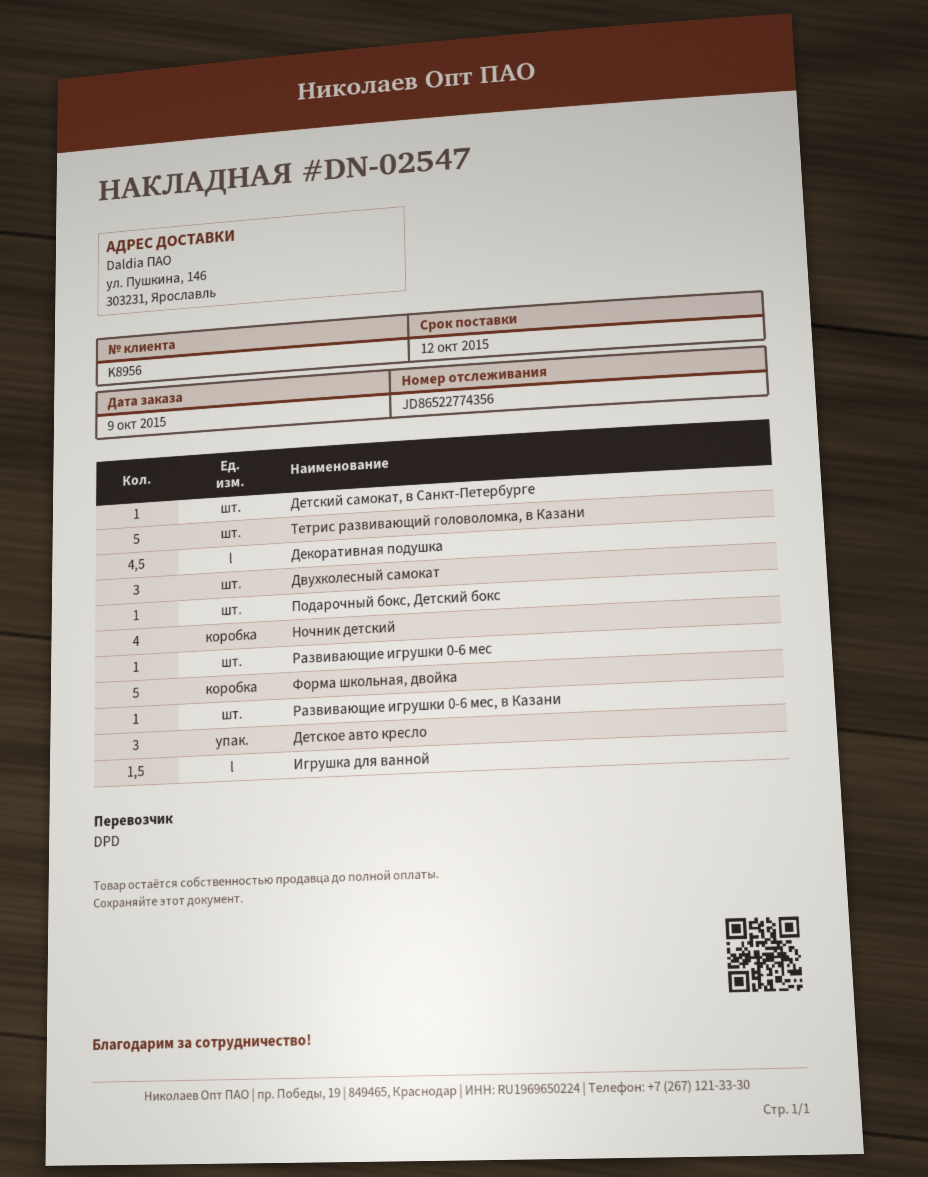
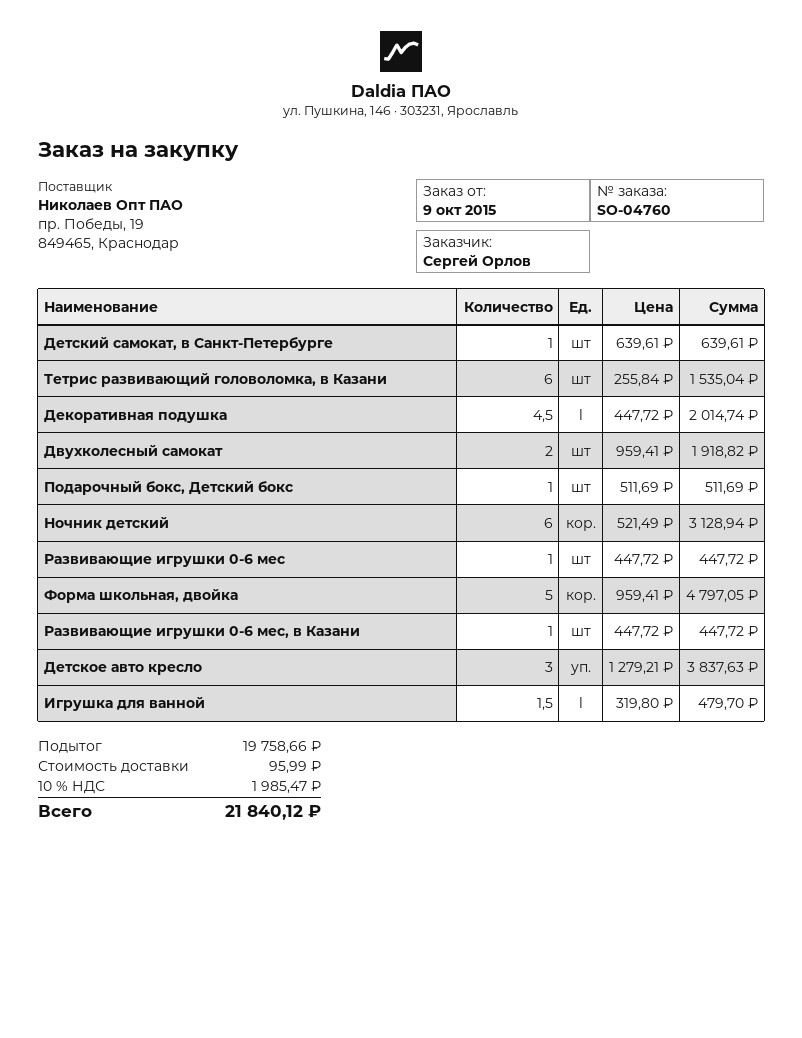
Тетрис развивающий головоломка, в Казани: 5 -> 6
Двухколесный самокат: 3 -> 2
Ночник детский: 4 -> 6

